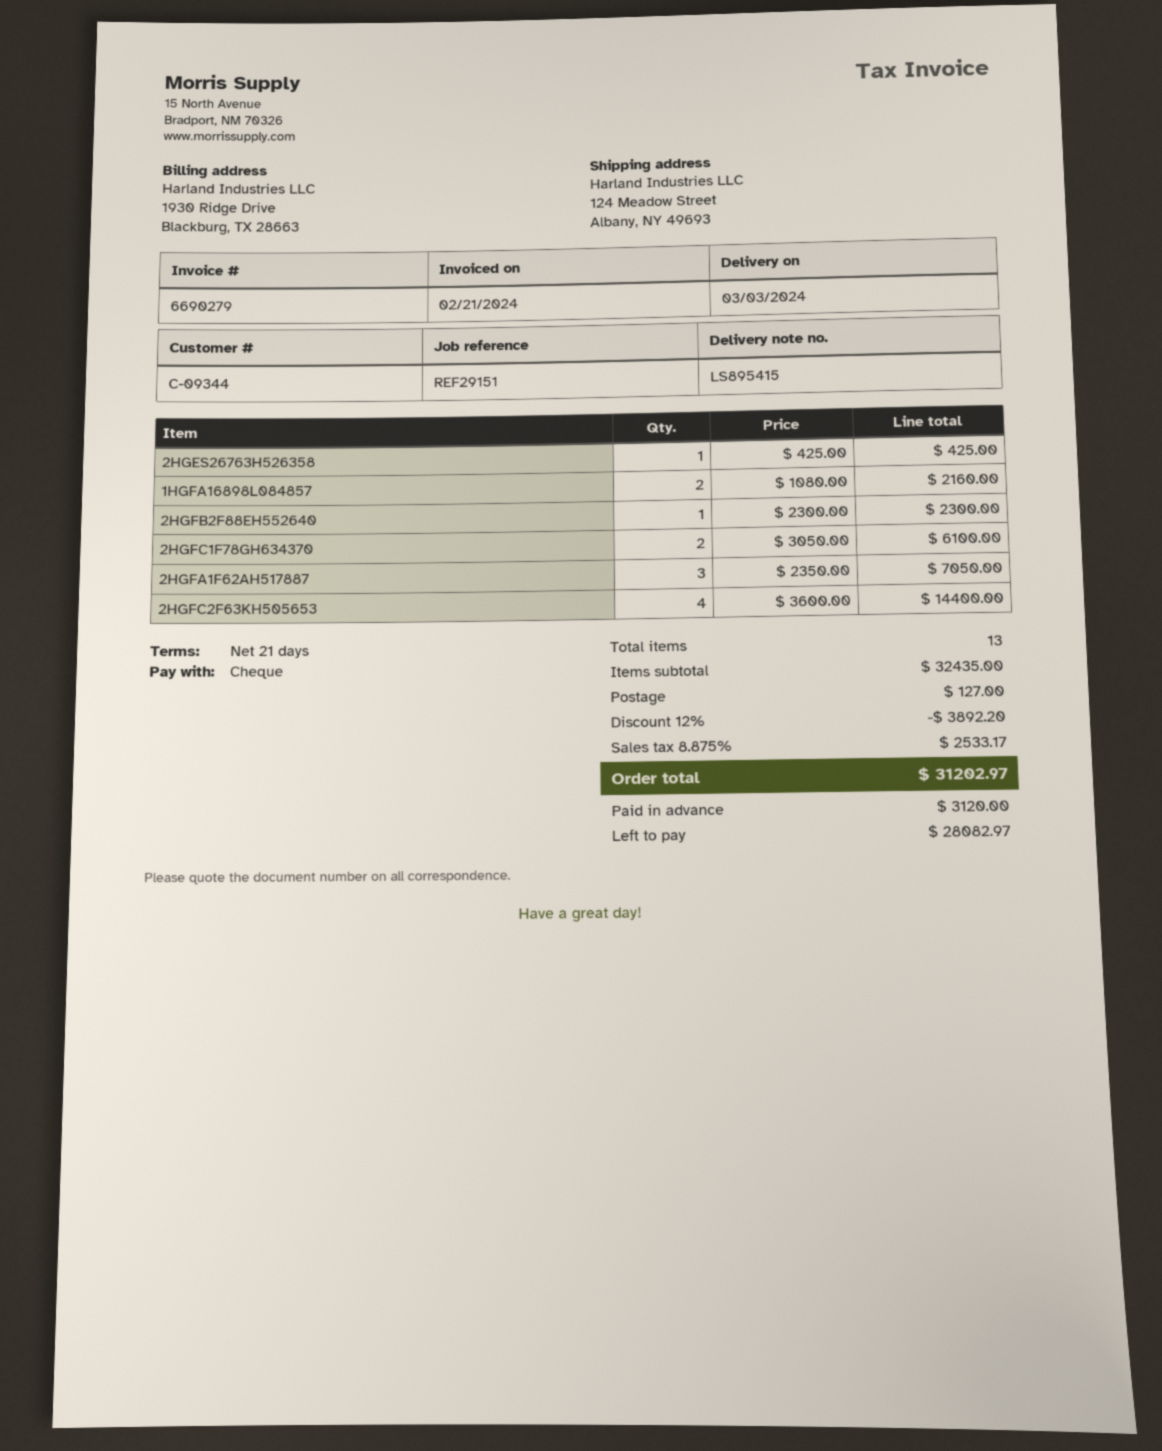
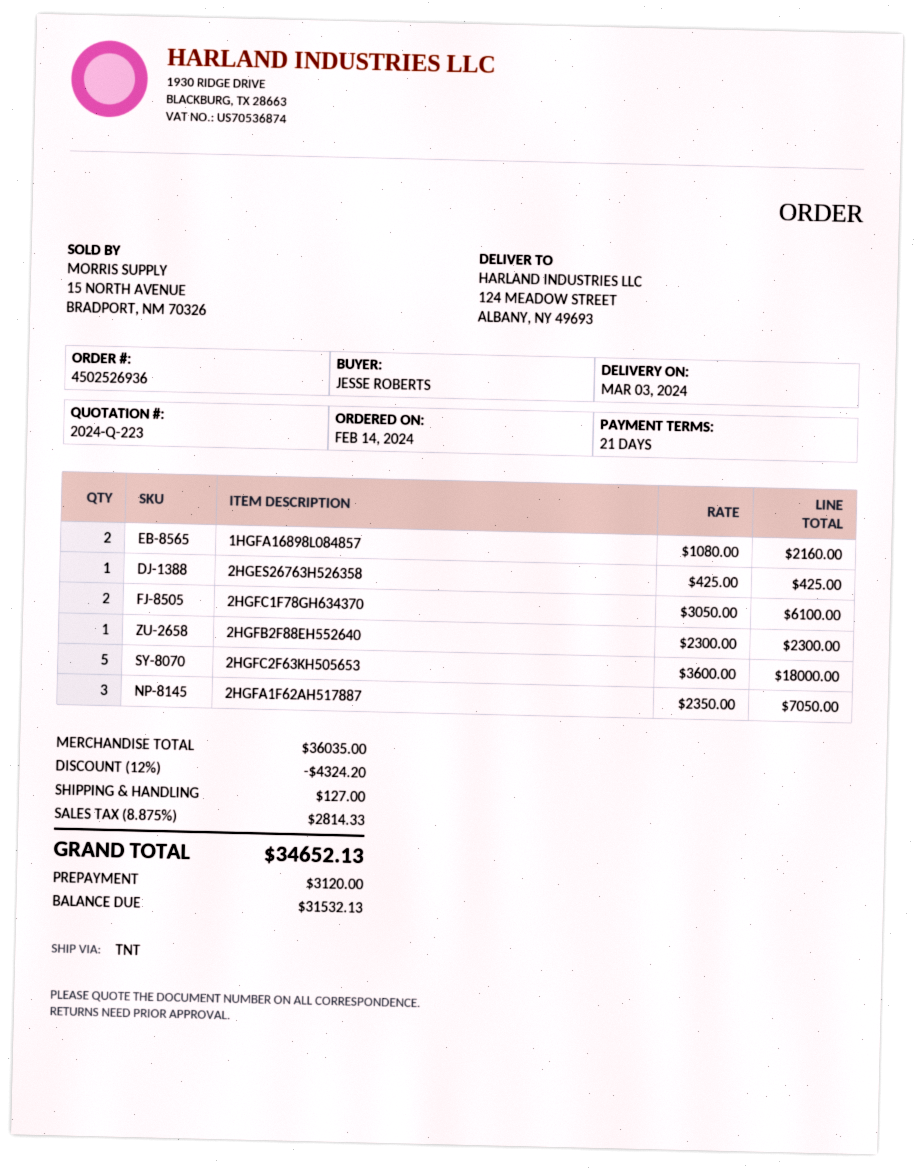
2HGFC2F63KH505653: 4 x 3600.00 = 14400.00 -> 5 x 3600.00 = 18000.00
subtotal: 32435.00 -> 36035.00
discount: 12% = 3892.20 -> 12% = 4324.20
tax: 8.875% = 2533.17 -> 8.875% = 2814.33
total: 31202.97 -> 34652.13
balance: 28082.97 -> 31532.13

